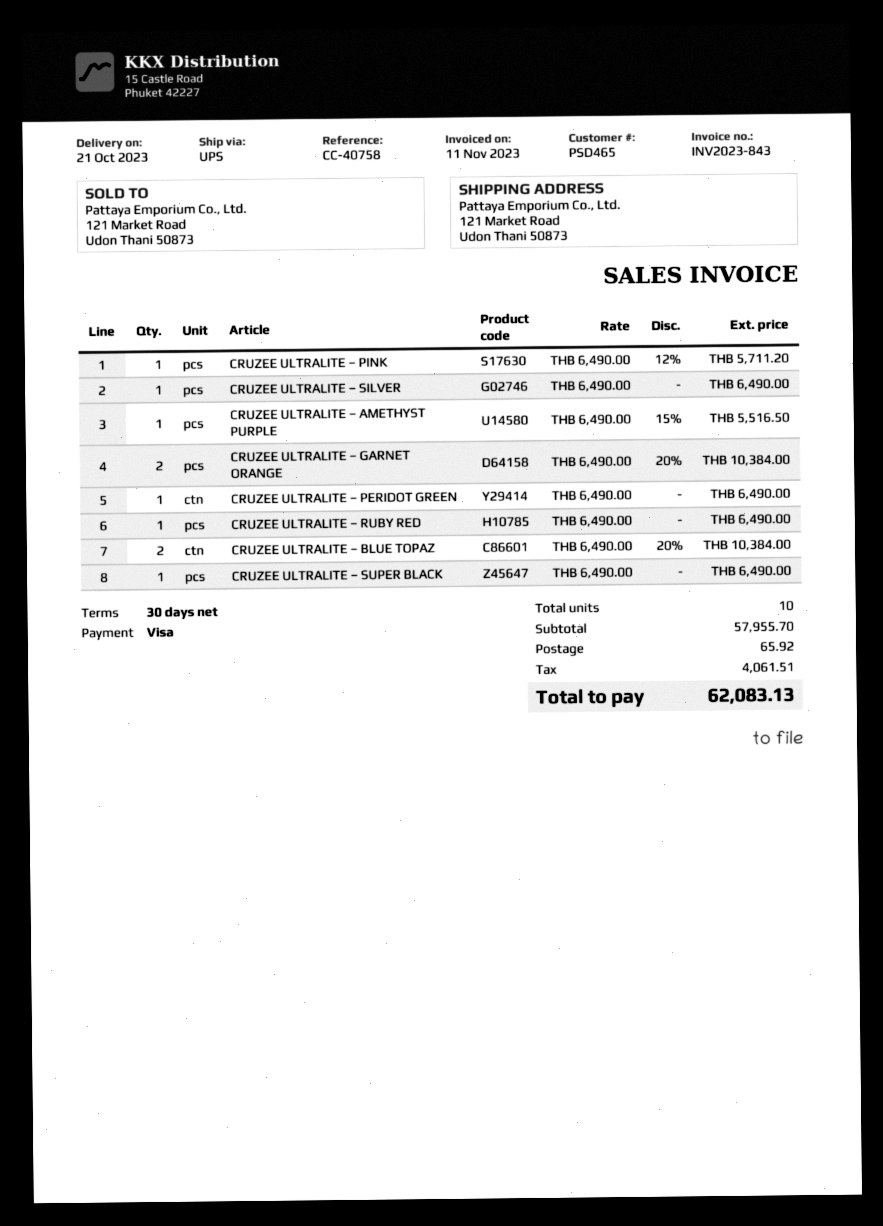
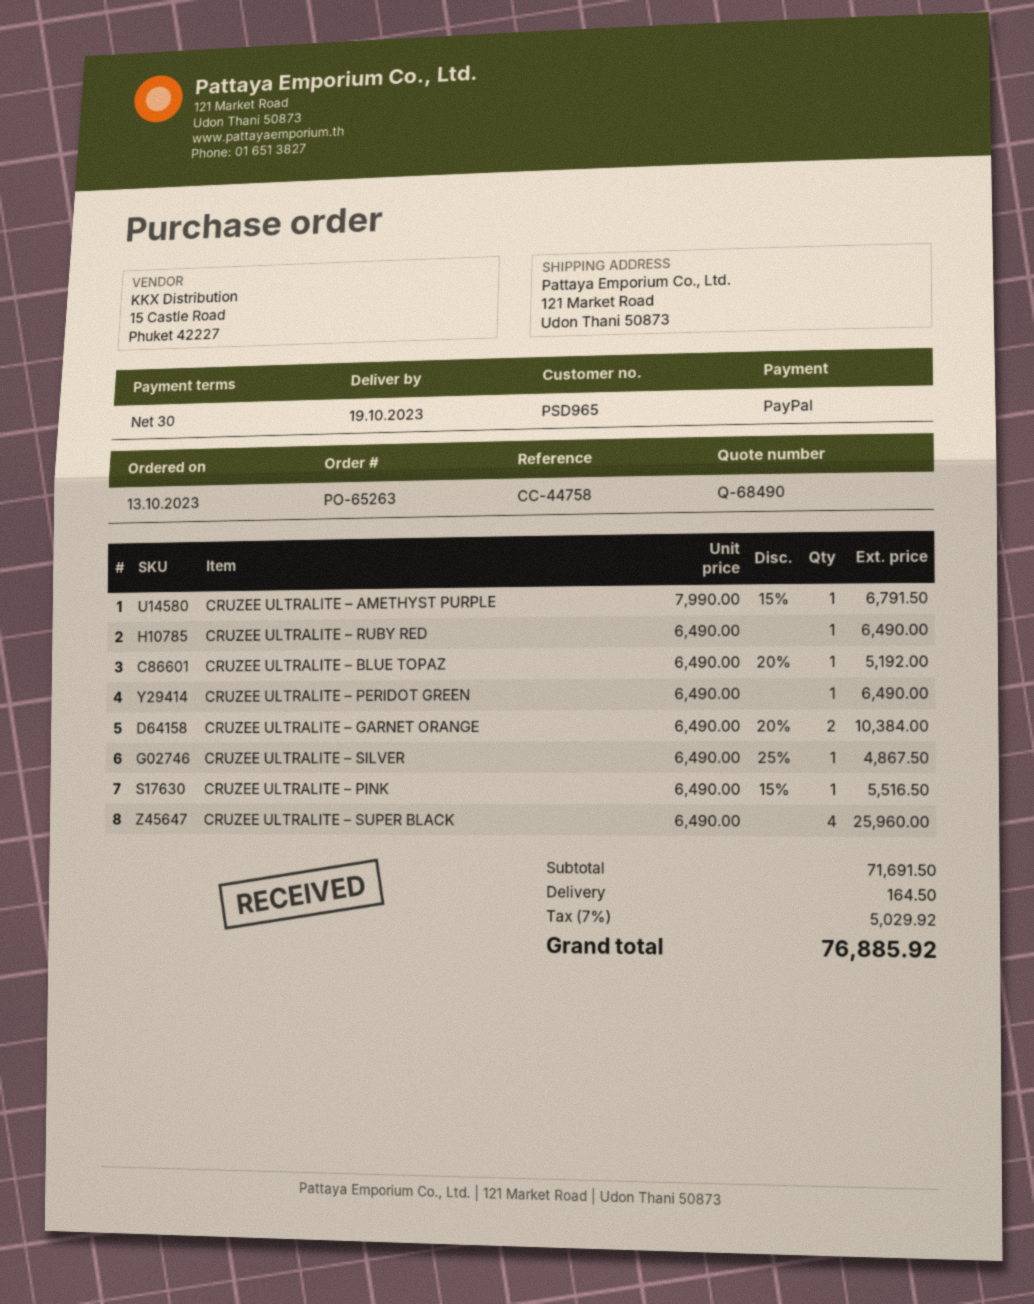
delivery date: 2023-10-21 -> 2023-10-19
customer number: PSD465 -> PSD965
reference: CC-40758 -> CC-44758
payment method: Visa -> PayPal
CRUZEE ULTRALITE – PINK: 1 x 6490.00 - 12% = 5711.20 -> 1 x 6490.00 - 15% = 5516.50
CRUZEE ULTRALITE – SILVER: 1 x 6490.00 = 6490.00 -> 1 x 6490.00 - 25% = 4867.50
CRUZEE ULTRALITE – AMETHYST PURPLE: 1 x 6490.00 - 15% = 5516.50 -> 1 x 7990.00 - 15% = 6791.50
CRUZEE ULTRALITE – BLUE TOPAZ: 2 x 6490.00 - 20% = 10384.00 -> 1 x 6490.00 - 20% = 5192.00
CRUZEE ULTRALITE – SUPER BLACK: 1 x 6490.00 = 6490.00 -> 4 x 6490.00 = 25960.00
subtotal: 57955.70 -> 71691.50
shipping: 65.92 -> 164.50
tax: 4061.51 -> 5029.92
total: 62083.13 -> 76885.92

